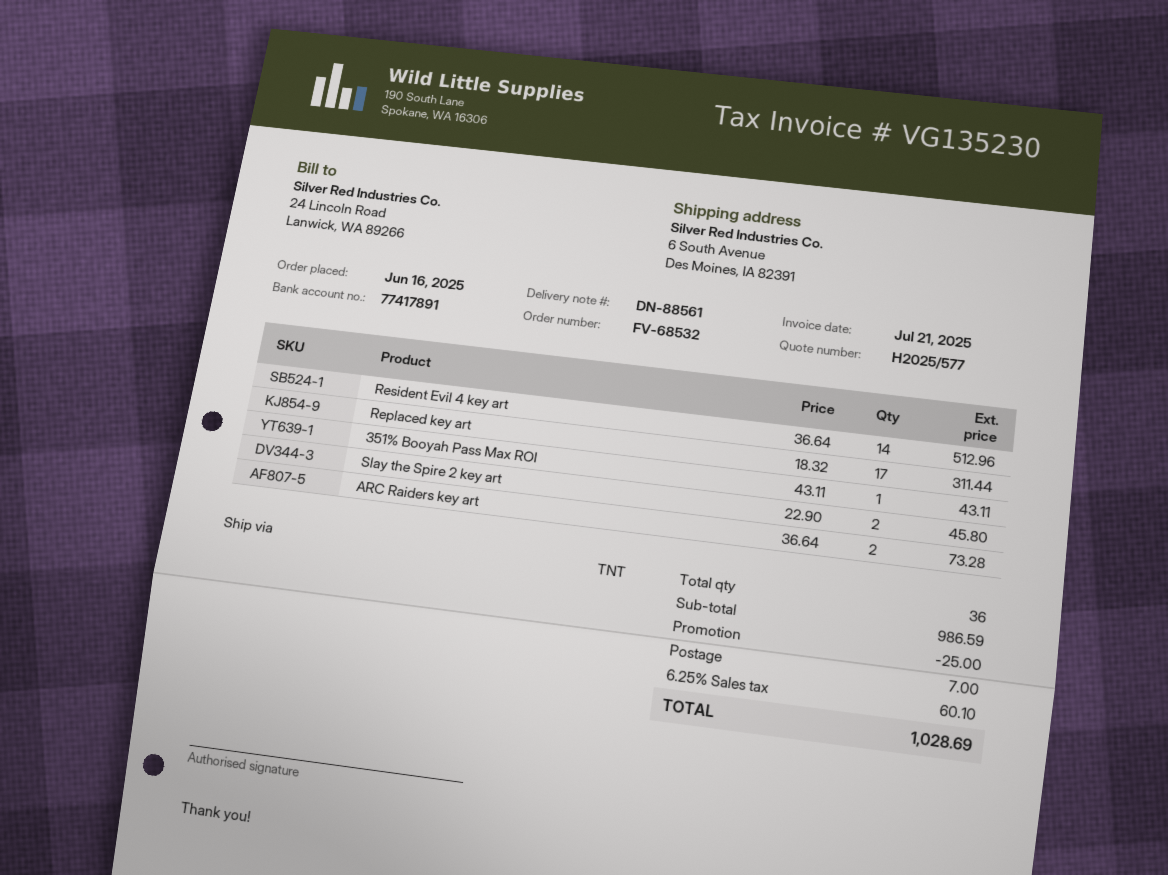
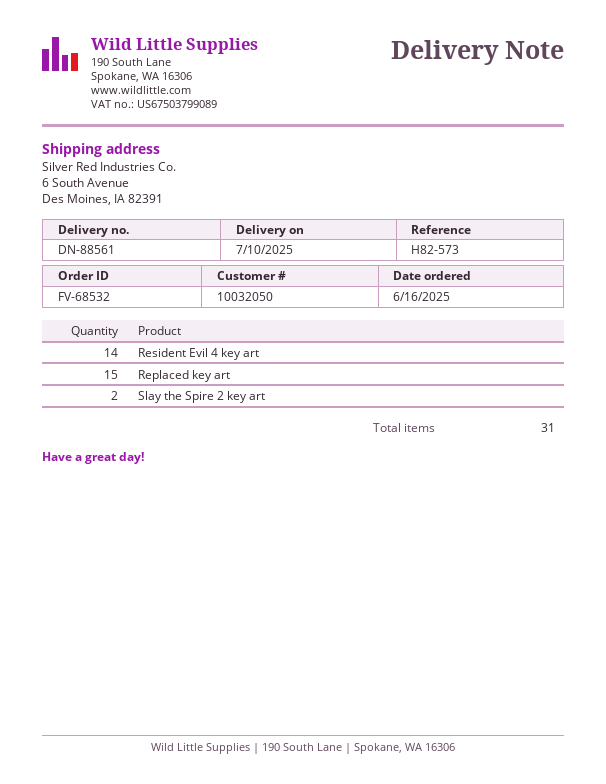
Replaced key art: 17 -> 15
351% Booyah Pass Max ROI: 1 -> none
ARC Raiders key art: 2 -> none
total quantity: 36 -> 31

